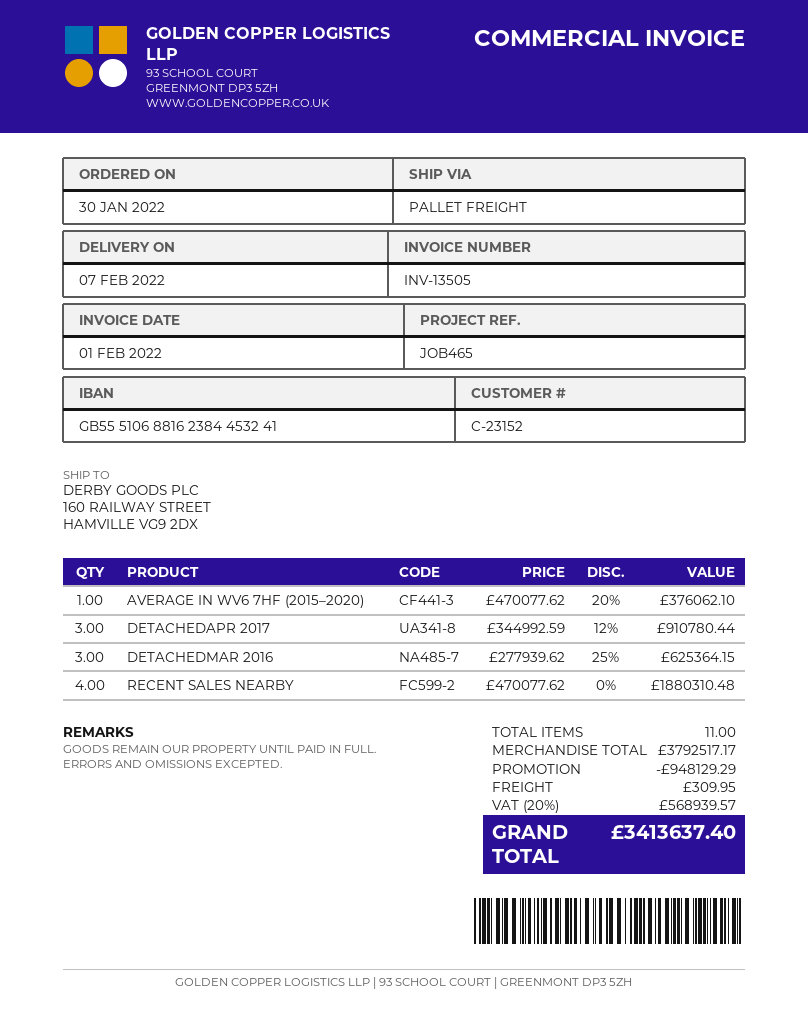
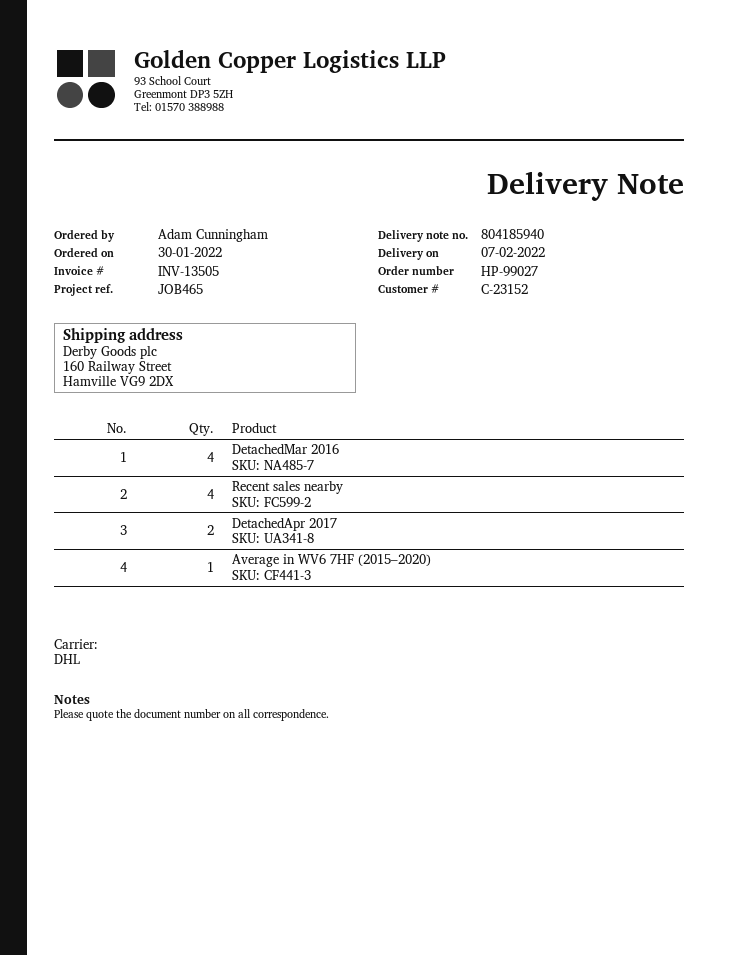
shipping method: pallet freight -> DHL
DETACHEDAPR 2017: 3 -> 2
DETACHEDMAR 2016: 3 -> 4

